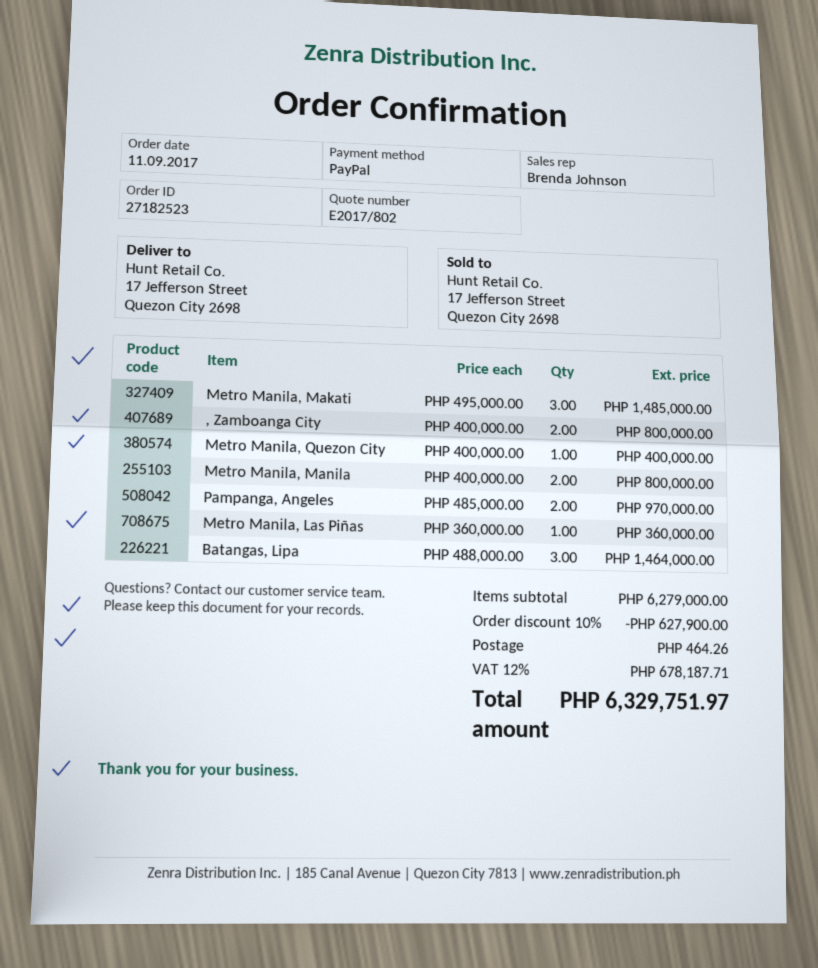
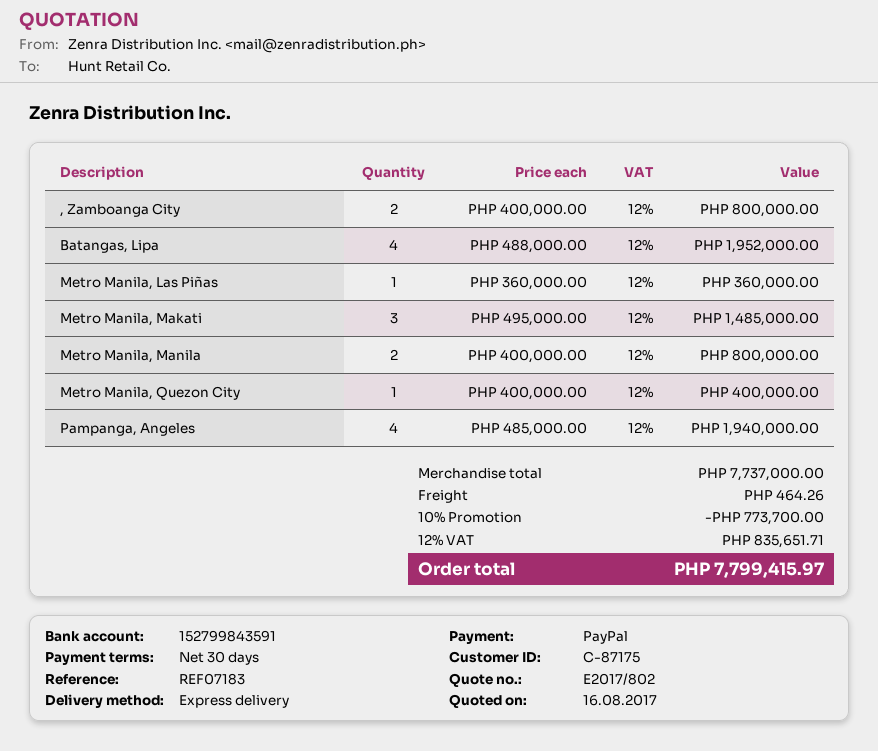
Pampanga, Angeles: 2 x 485000.00 = 970000.00 -> 4 x 485000.00 = 1940000.00
Batangas, Lipa: 3 x 488000.00 = 1464000.00 -> 4 x 488000.00 = 1952000.00
subtotal: 6279000.00 -> 7737000.00
discount: 10% = 627900.00 -> 10% = 773700.00
tax: 12% = 678187.71 -> 12% = 835651.71
total: 6329751.97 -> 7799415.97

